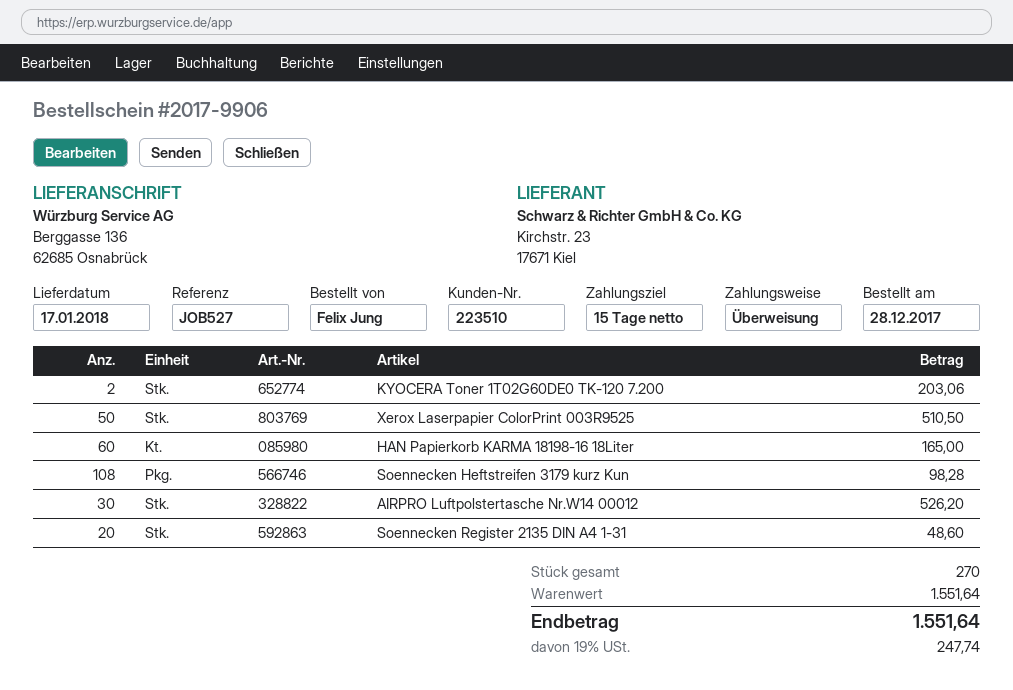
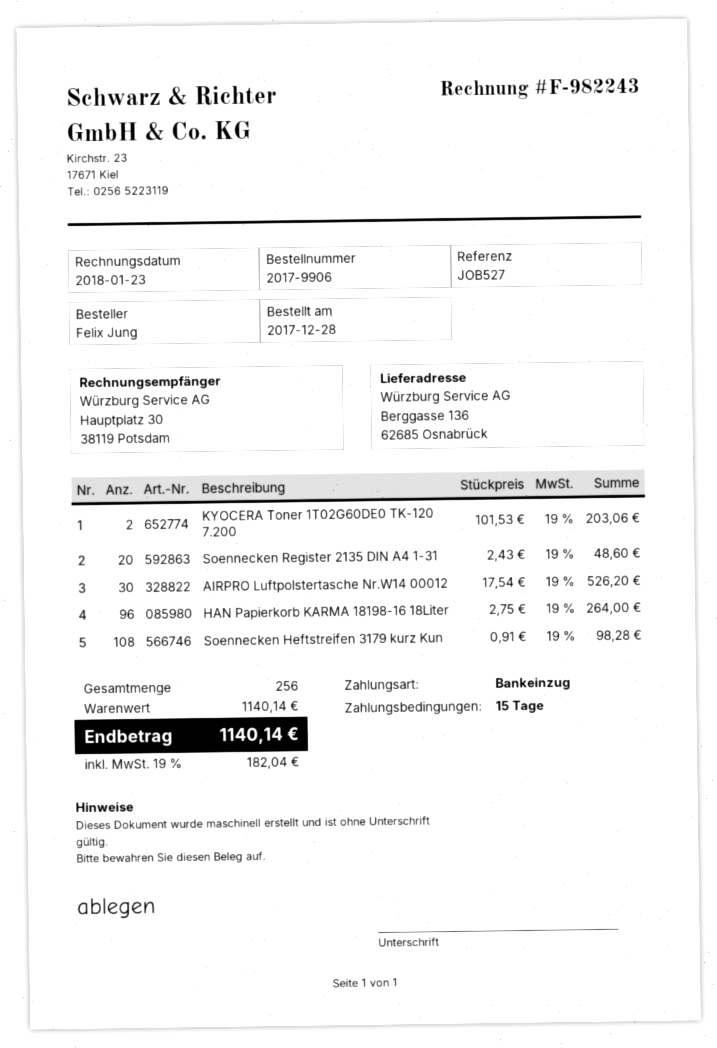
payment method: bank transfer -> direct debit
Xerox Laserpapier ColorPrint 003R9525: 50 for 510.50 -> none
HAN Papierkorb KARMA 18198-16 18Liter: 60 for 165.00 -> 96 for 264.00
total quantity: 270 -> 256
subtotal: 1551.64 -> 1140.14
tax: 19% = 247.74 -> 19% = 182.04
total: 1551.64 -> 1140.14

